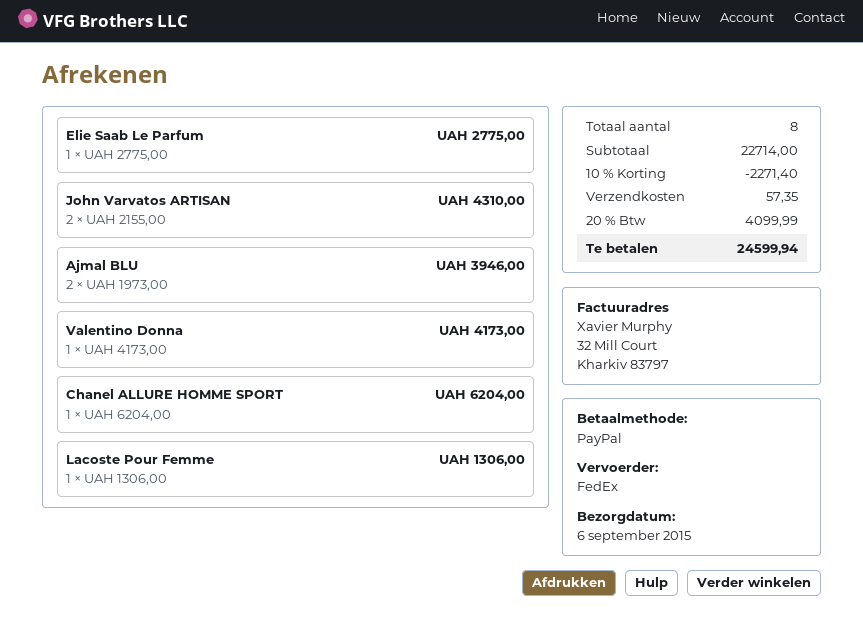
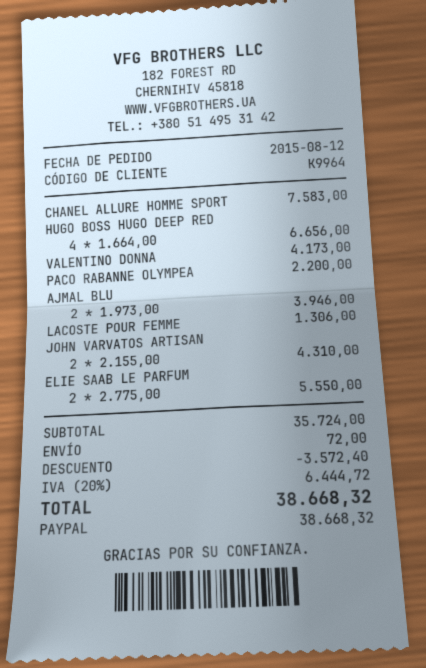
Elie Saab Le Parfum: 1 x 2775.00 = 2775.00 -> 2 x 2775.00 = 5550.00
Chanel ALLURE HOMME SPORT: 1 x 6204.00 = 6204.00 -> 1 x 7583.00 = 7583.00
HUGO BOSS HUGO DEEP RED: none -> 4 x 1664.00 = 6656.00
PACO RABANNE OLYMPEA: none -> 1 x 2200.00 = 2200.00
subtotal: 22714.00 -> 35724.00
discount: 2271.40 -> 3572.40
shipping: 57.35 -> 72.00
tax: 20% = 4099.99 -> 20% = 6444.72
total: 24599.94 -> 38668.32

